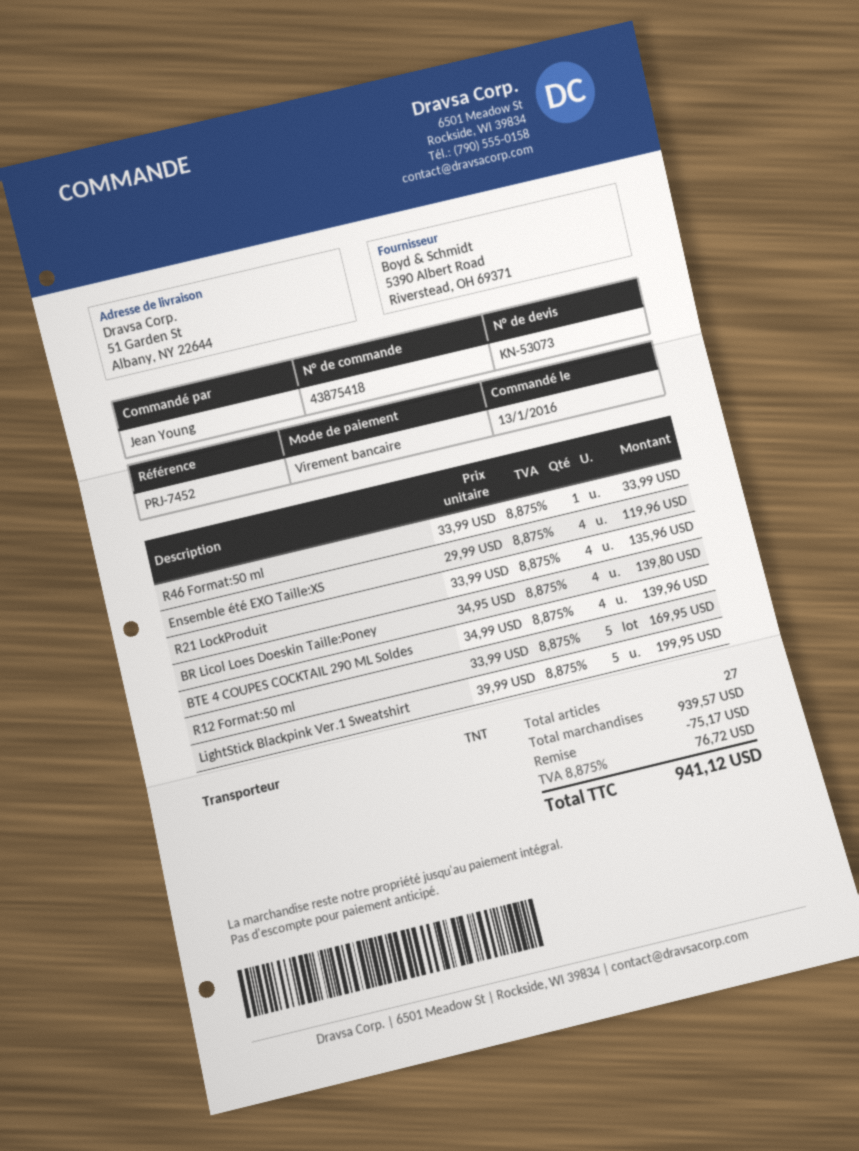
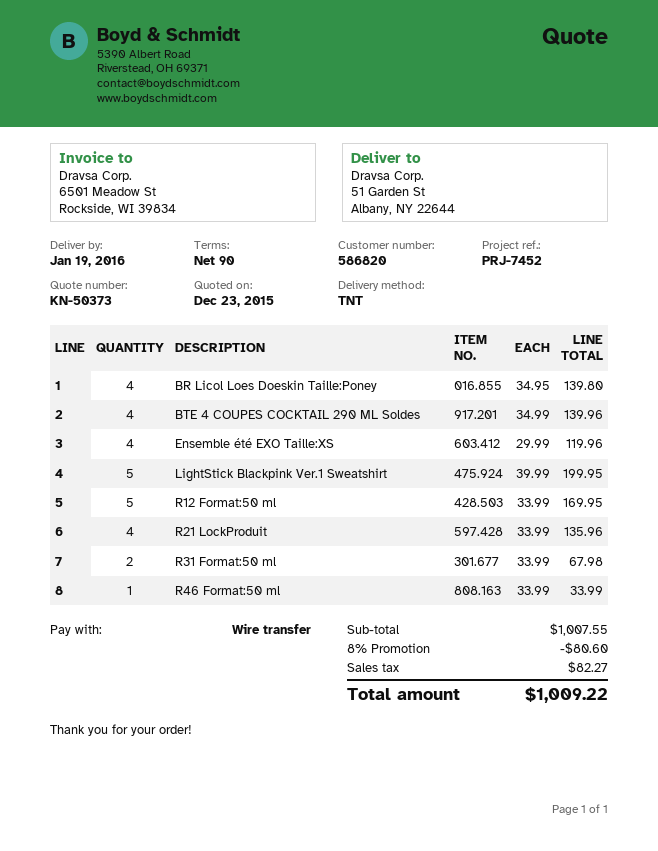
quote number: KN-53073 -> KN-50373
R31 Format:50 ml: none -> 2 x 33.99 = 67.98
subtotal: 939.57 -> 1007.55
discount: 75.17 -> 80.60
tax: 76.72 -> 82.27
total: 941.12 -> 1009.22

